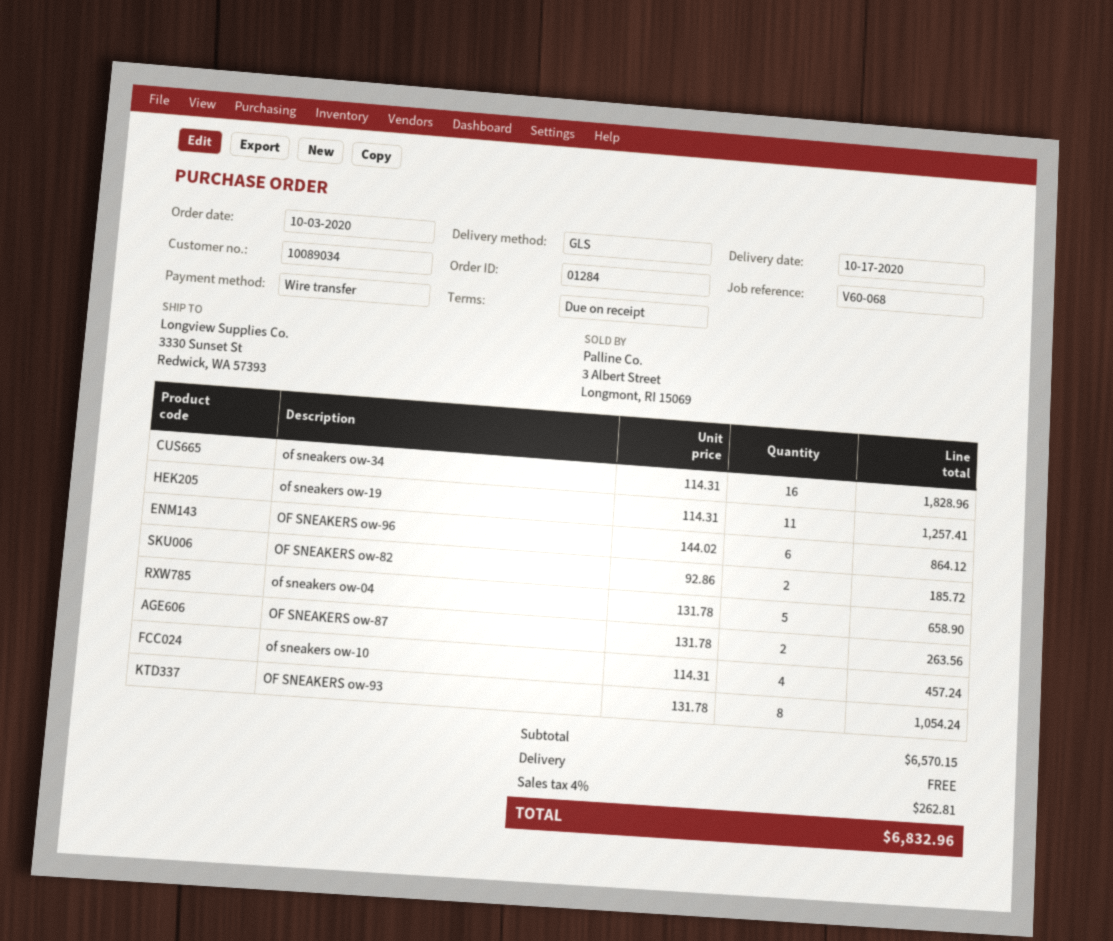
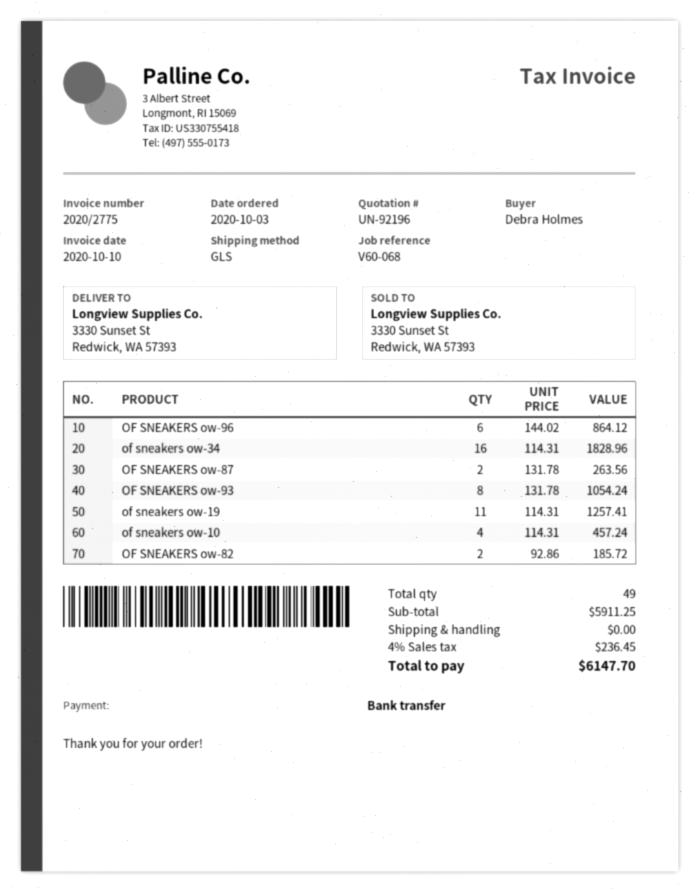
of sneakers ow-04: 5 x 131.78 = 658.90 -> none
subtotal: 6570.15 -> 5911.25
tax: 4% = 262.81 -> 4% = 236.45
total: 6832.96 -> 6147.70

